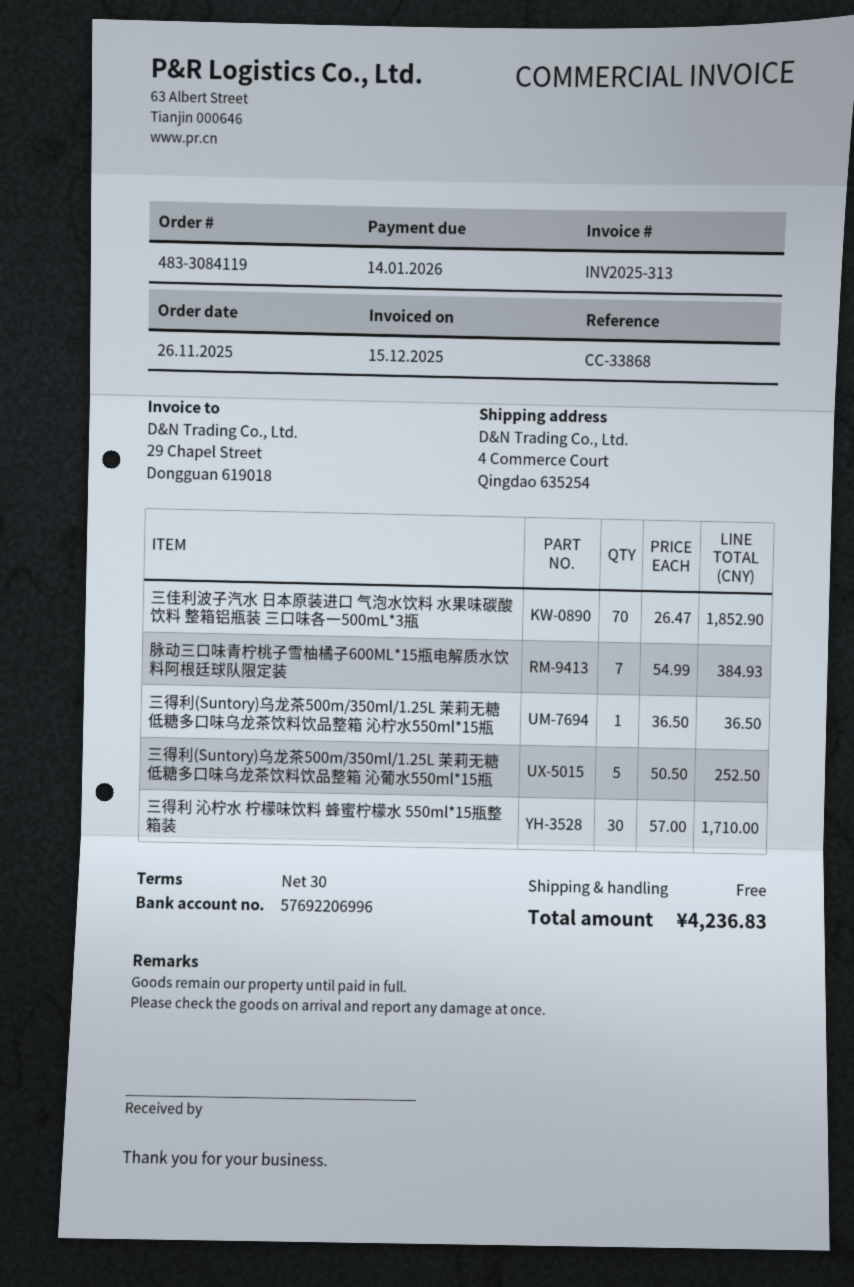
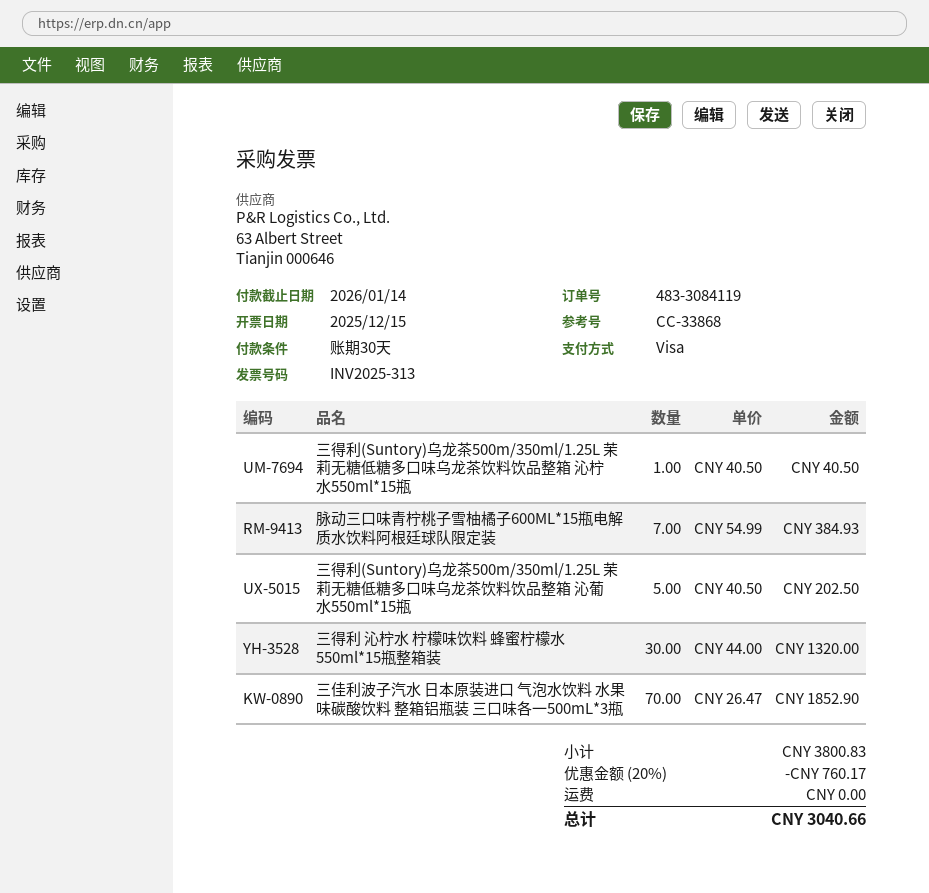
三得利(Suntory)乌龙茶500m/350ml/1.25L 茉莉无糖低糖多口味乌龙茶饮料饮品整箱 沁柠水550ml*15瓶: 1 x 36.50 = 36.50 -> 1 x 40.50 = 40.50
三得利(Suntory)乌龙茶500m/350ml/1.25L 茉莉无糖低糖多口味乌龙茶饮料饮品整箱 沁葡水550ml*15瓶: 5 x 50.50 = 252.50 -> 5 x 40.50 = 202.50
三得利 沁柠水 柠檬味饮料 蜂蜜柠檬水 550ml*15瓶整箱装: 30 x 57.00 = 1710.00 -> 30 x 44.00 = 1320.00
discount: none -> 20% = 760.17
total: 4236.83 -> 3040.66

